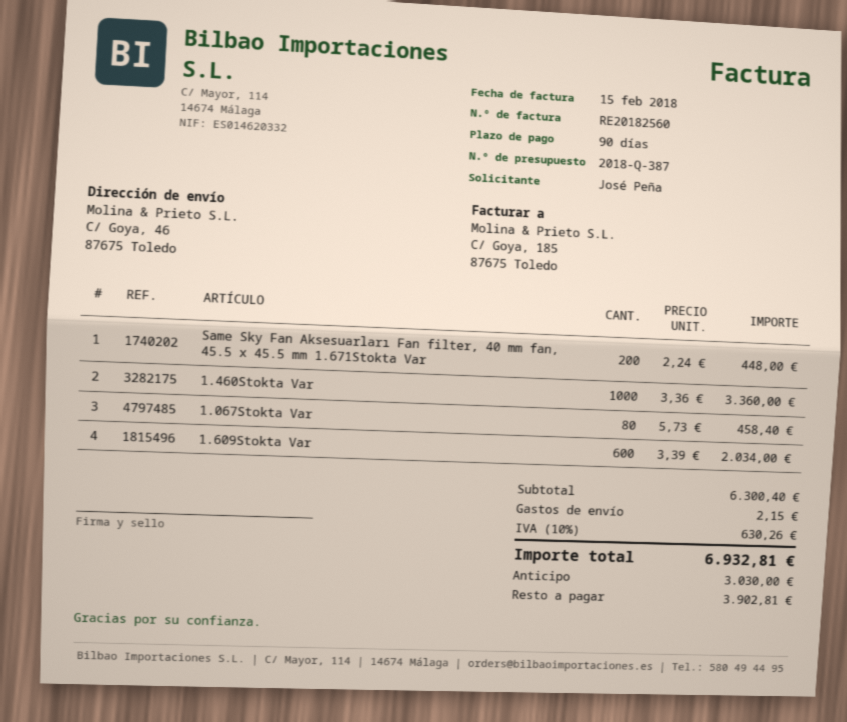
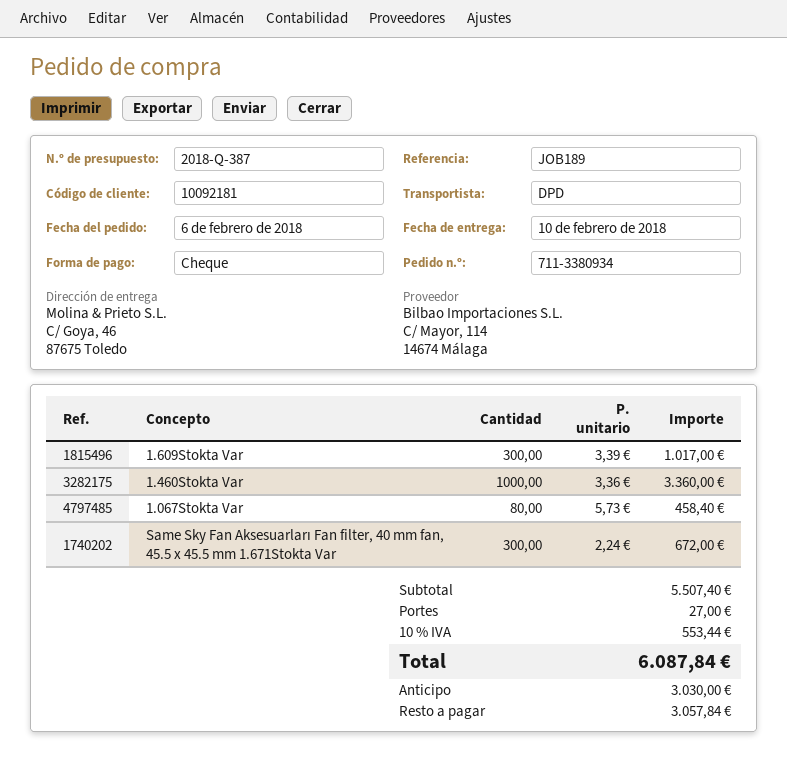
Same Sky Fan Aksesuarları Fan filter, 40 mm fan, 45.5 x 45.5 mm 1.671Stokta Var: 200 x 2.24 = 448.00 -> 300 x 2.24 = 672.00
1.609Stokta Var: 600 x 3.39 = 2034.00 -> 300 x 3.39 = 1017.00
subtotal: 6300.40 -> 5507.40
shipping: 2.15 -> 27.00
tax: 10% = 630.26 -> 10% = 553.44
total: 6932.81 -> 6087.84
balance: 3902.81 -> 3057.84

